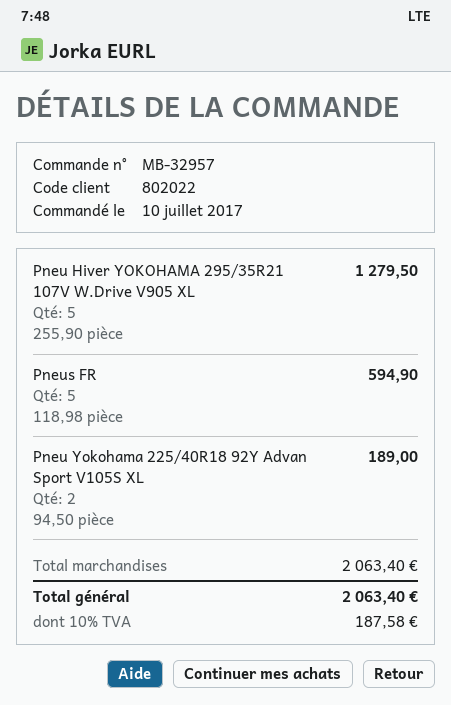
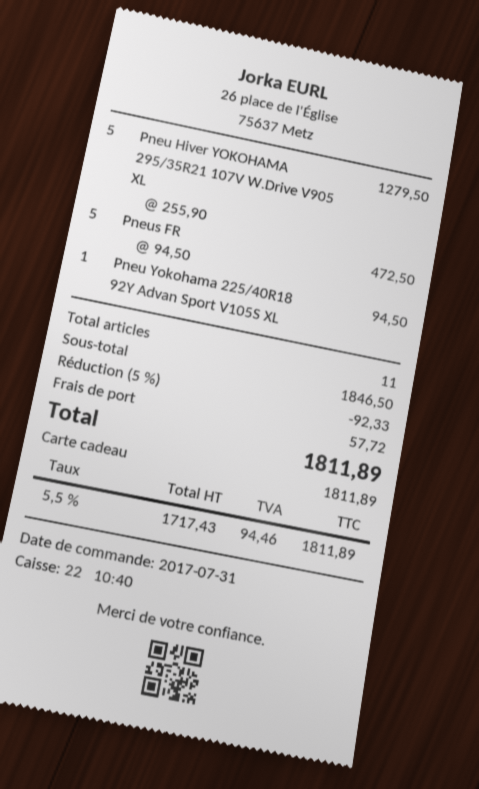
order date: 2017-07-10 -> 2017-07-31
Pneus FR: 5 x 118.98 = 594.90 -> 5 x 94.50 = 472.50
Pneu Yokohama 225/40R18 92Y Advan Sport V105S XL: 2 x 94.50 = 189.00 -> 1 x 94.50 = 94.50
subtotal: 2063.40 -> 1846.50
discount: none -> 5% = 92.33
shipping: none -> 57.72
tax: 10% = 187.58 -> 5.5% = 94.46
total: 2063.40 -> 1811.89

